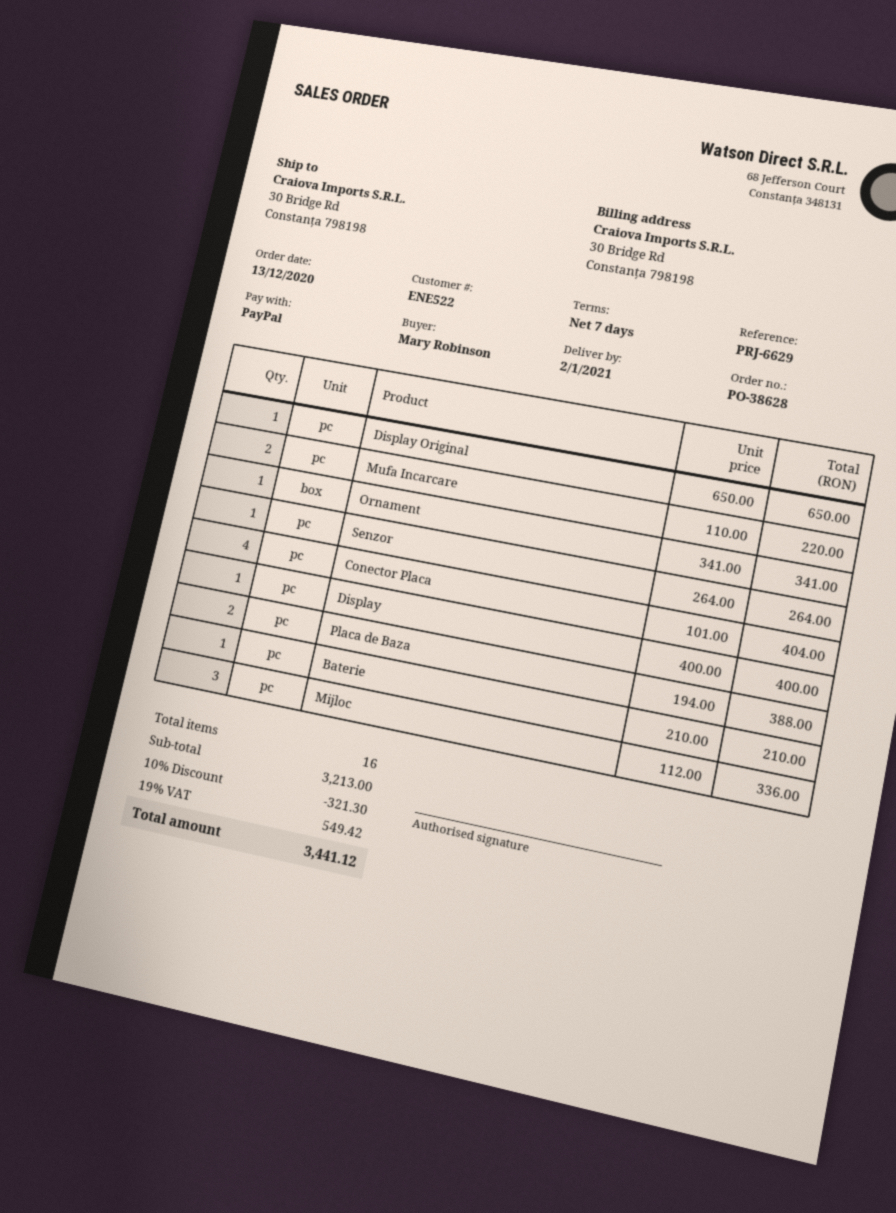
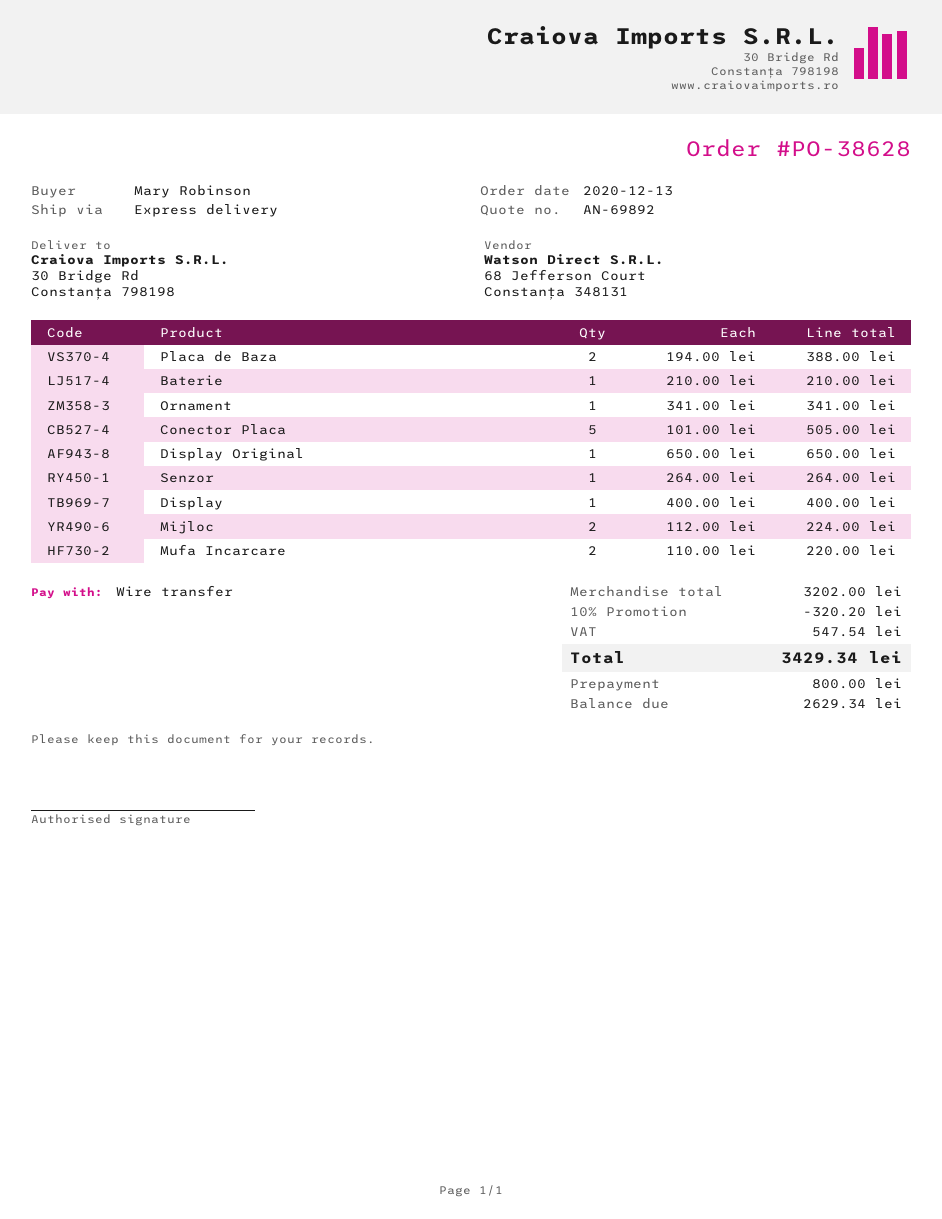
payment method: PayPal -> bank transfer
Conector Placa: 4 x 101.00 = 404.00 -> 5 x 101.00 = 505.00
Mijloc: 3 x 112.00 = 336.00 -> 2 x 112.00 = 224.00
subtotal: 3213.00 -> 3202.00
discount: 10% = 321.30 -> 10% = 320.20
tax: 549.42 -> 547.54
total: 3441.12 -> 3429.34

